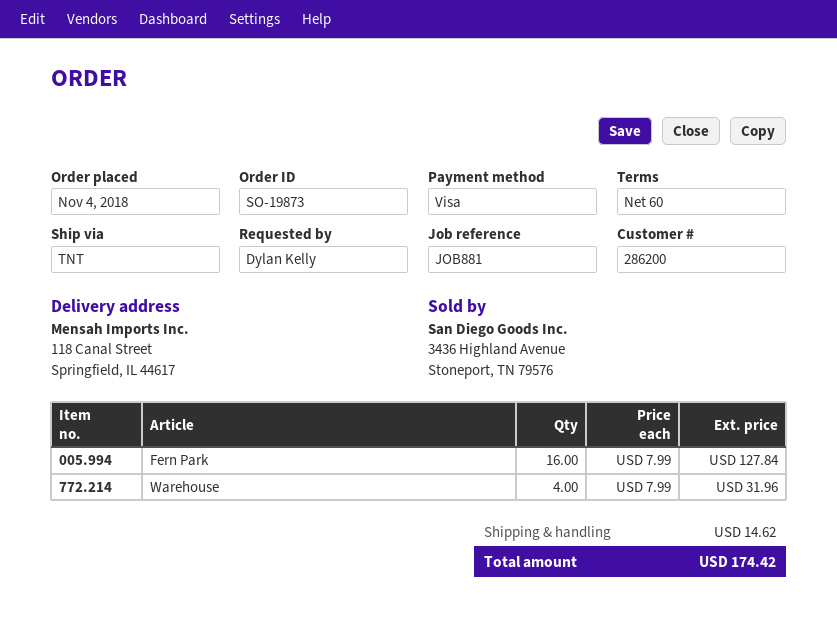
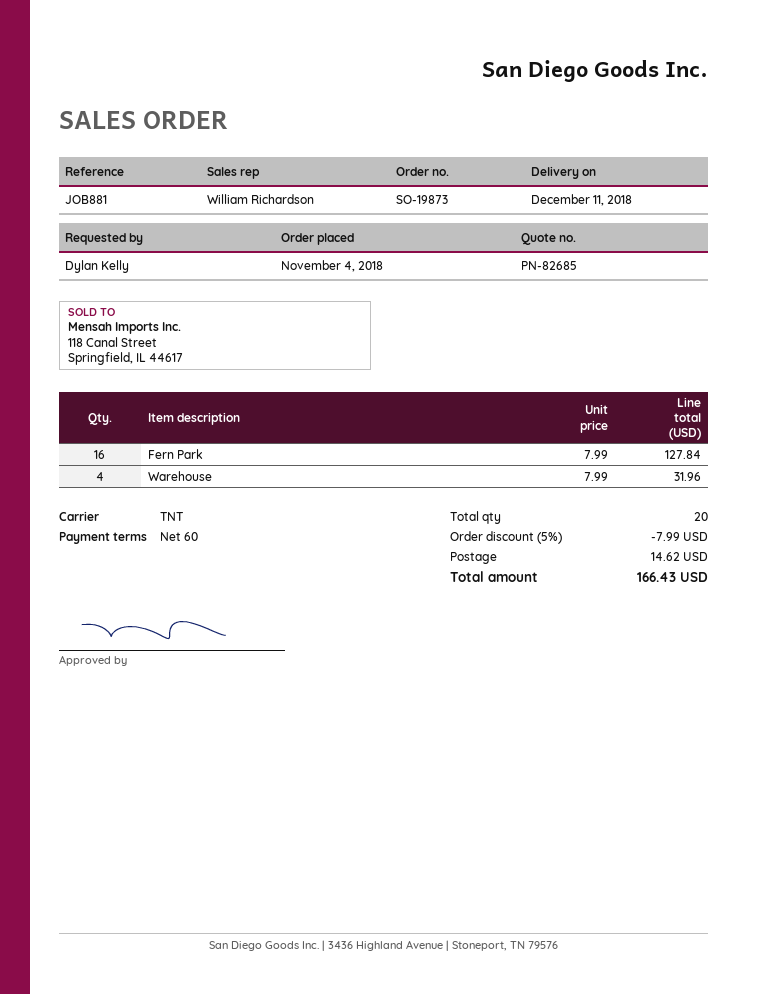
discount: none -> 5% = 7.99
total: 174.42 -> 166.43

